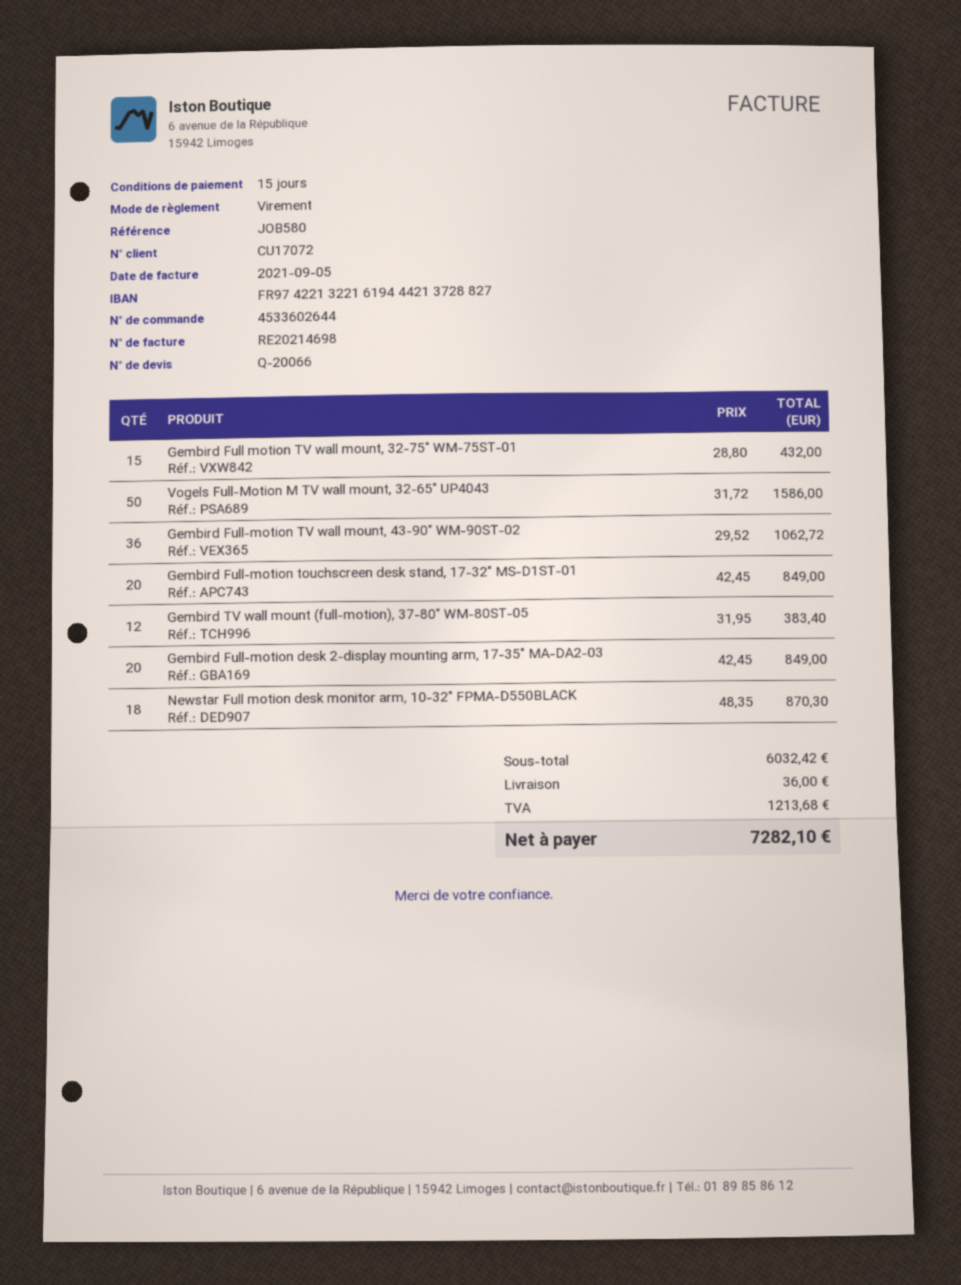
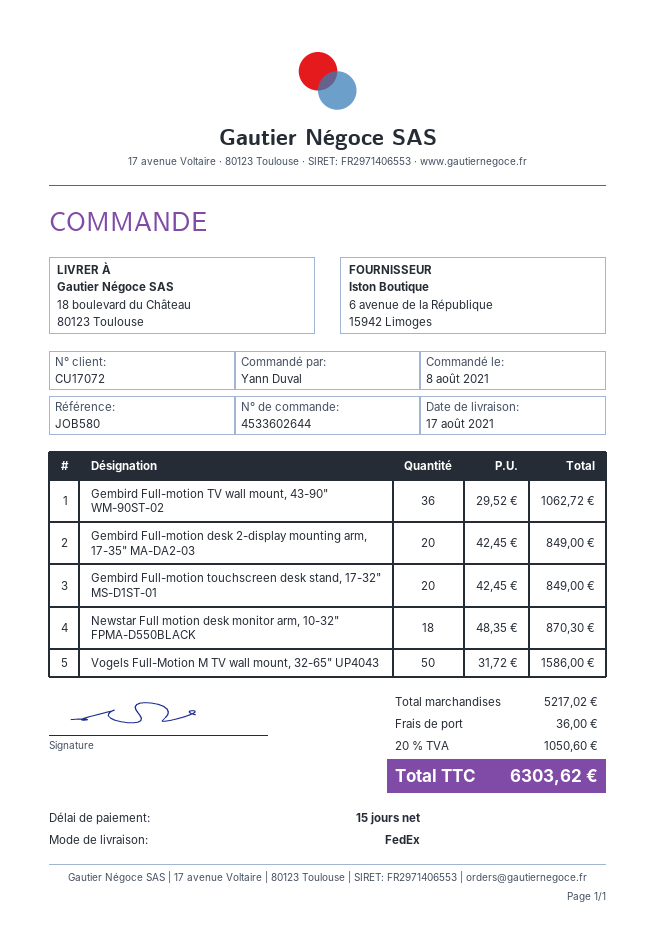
Gembird Full motion TV wall mount, 32-75" WM-75ST-01: 15 x 28.80 = 432.00 -> none
Gembird TV wall mount (full-motion), 37-80" WM-80ST-05: 12 x 31.95 = 383.40 -> none
subtotal: 6032.42 -> 5217.02
tax: 1213.68 -> 1050.60
total: 7282.10 -> 6303.62

